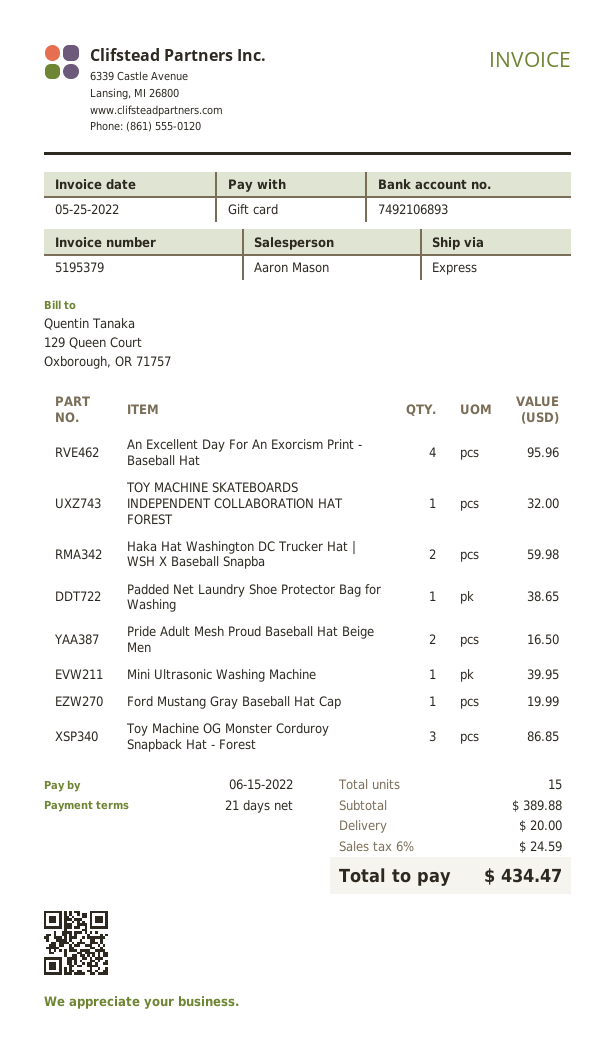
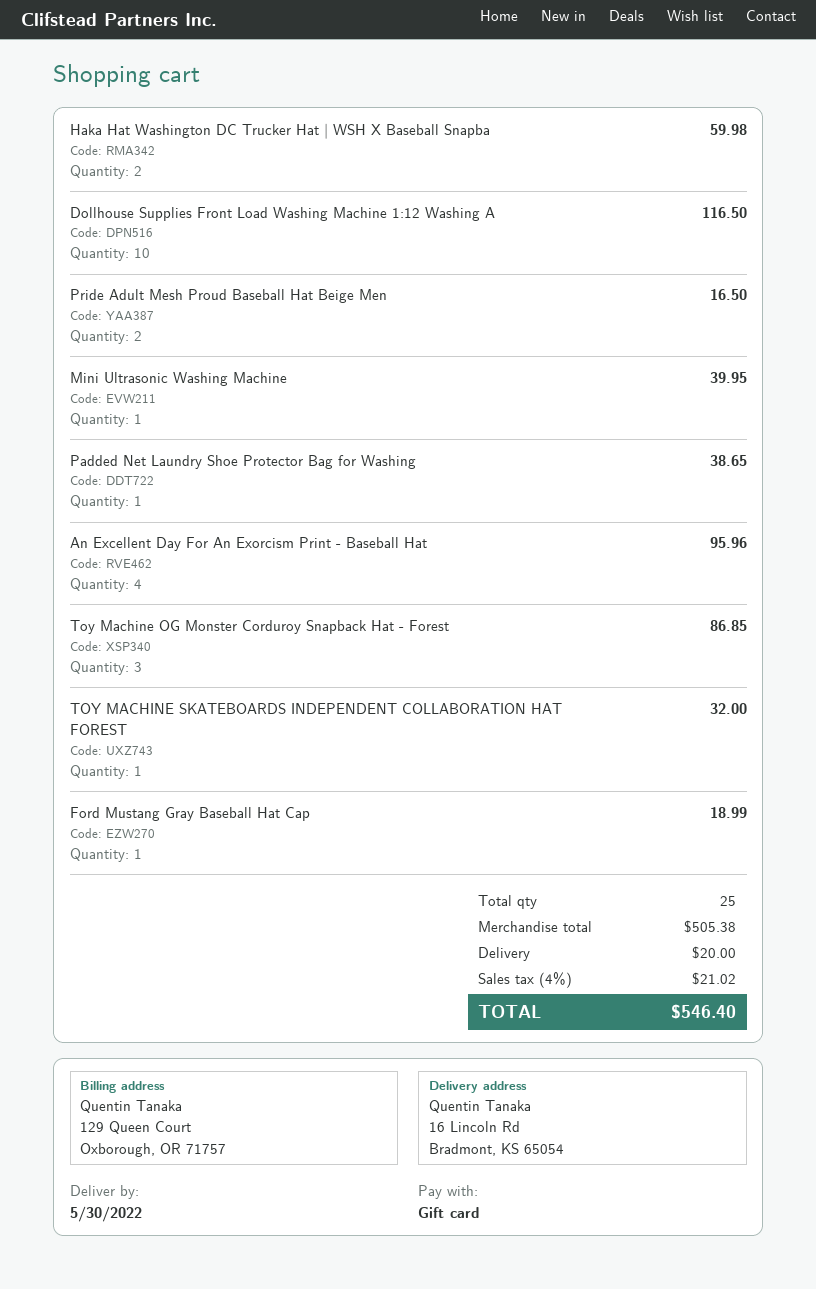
Ford Mustang Gray Baseball Hat Cap: 1 for 19.99 -> 1 for 18.99
Dollhouse Supplies Front Load Washing Machine 1:12 Washing A: none -> 10 for 116.50
total quantity: 15 -> 25
subtotal: 389.88 -> 505.38
tax: 6% = 24.59 -> 4% = 21.02
total: 434.47 -> 546.40

